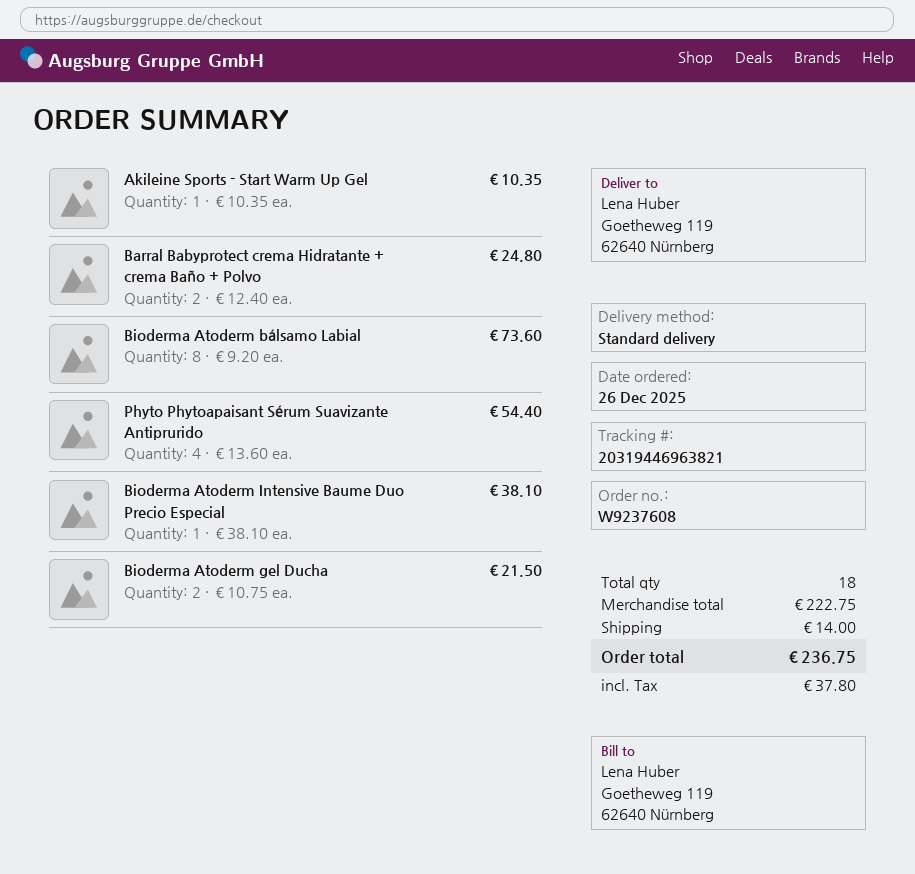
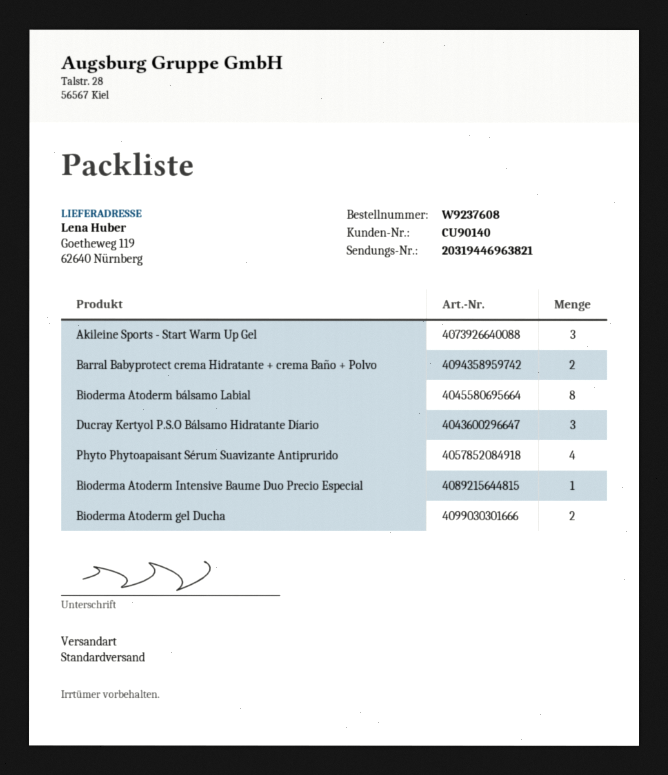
Akileine Sports - Start Warm Up Gel: 1 -> 3
Ducray Kertyol P.S.O Bálsamo Hidratante Díario: none -> 3

